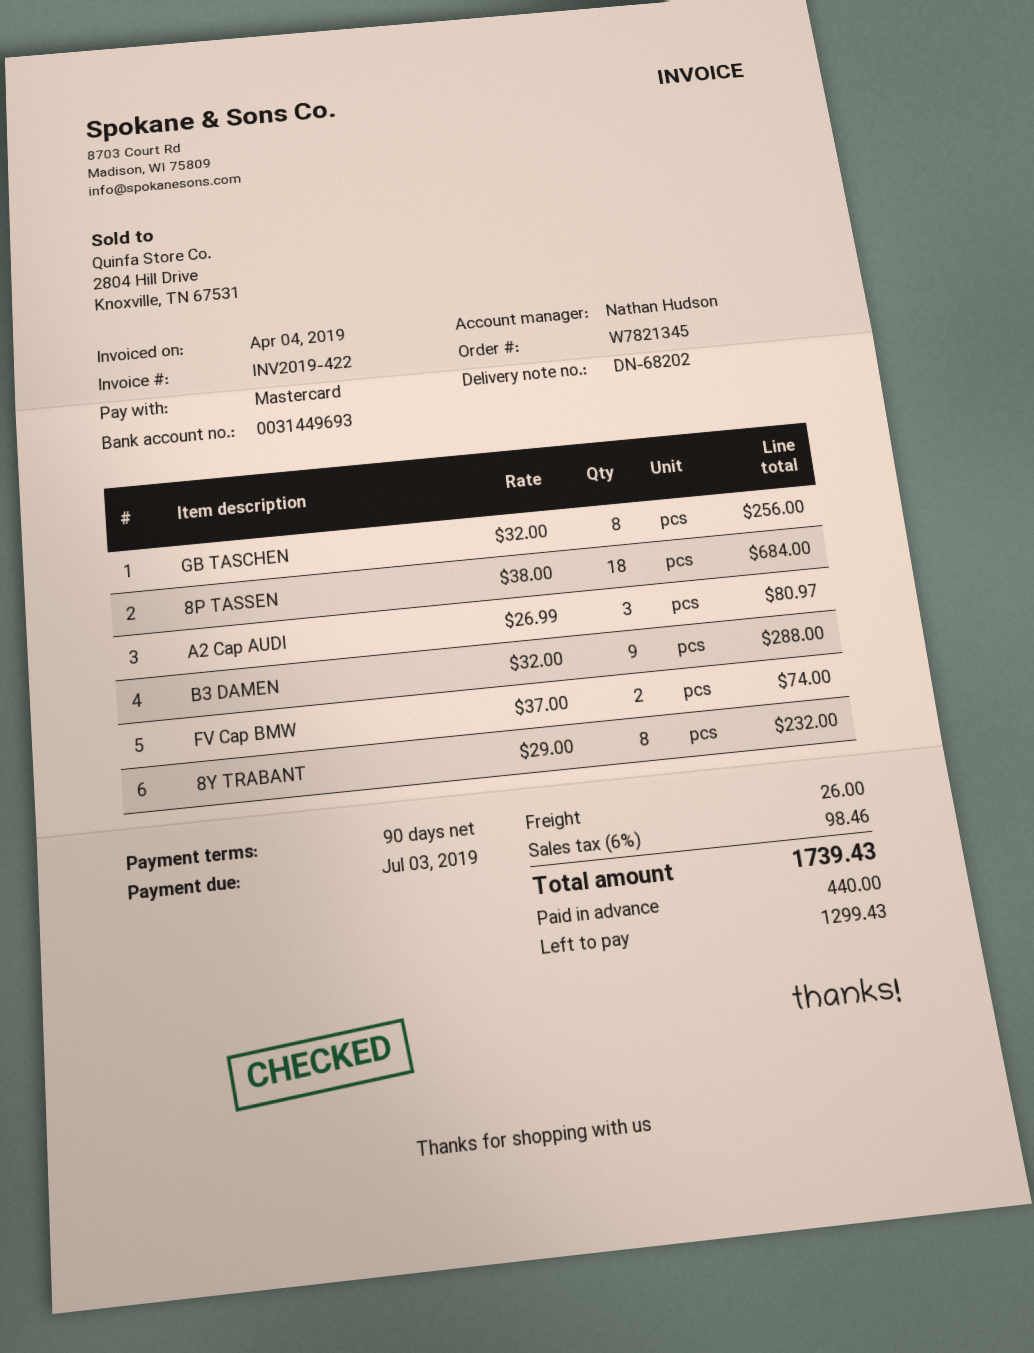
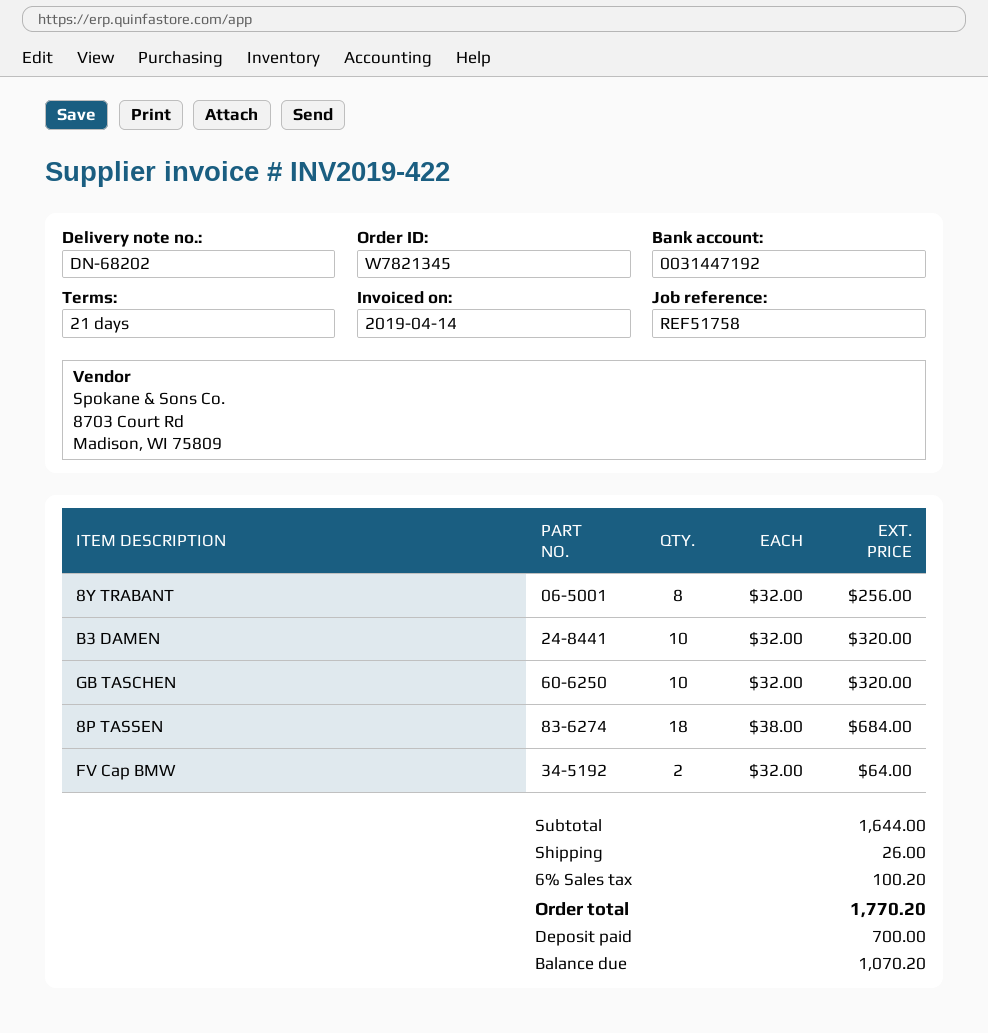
invoice date: 2019-04-04 -> 2019-04-14
payment terms: 90 days -> 21 days
bank account: 0031449693 -> 0031447192
GB TASCHEN: 8 x 32.00 = 256.00 -> 10 x 32.00 = 320.00
A2 Cap AUDI: 3 x 26.99 = 80.97 -> none
B3 DAMEN: 9 x 32.00 = 288.00 -> 10 x 32.00 = 320.00
FV Cap BMW: 2 x 37.00 = 74.00 -> 2 x 32.00 = 64.00
8Y TRABANT: 8 x 29.00 = 232.00 -> 8 x 32.00 = 256.00
tax: 6% = 98.46 -> 6% = 100.20
total: 1739.43 -> 1770.20
deposit: 440.00 -> 700.00
balance: 1299.43 -> 1070.20

